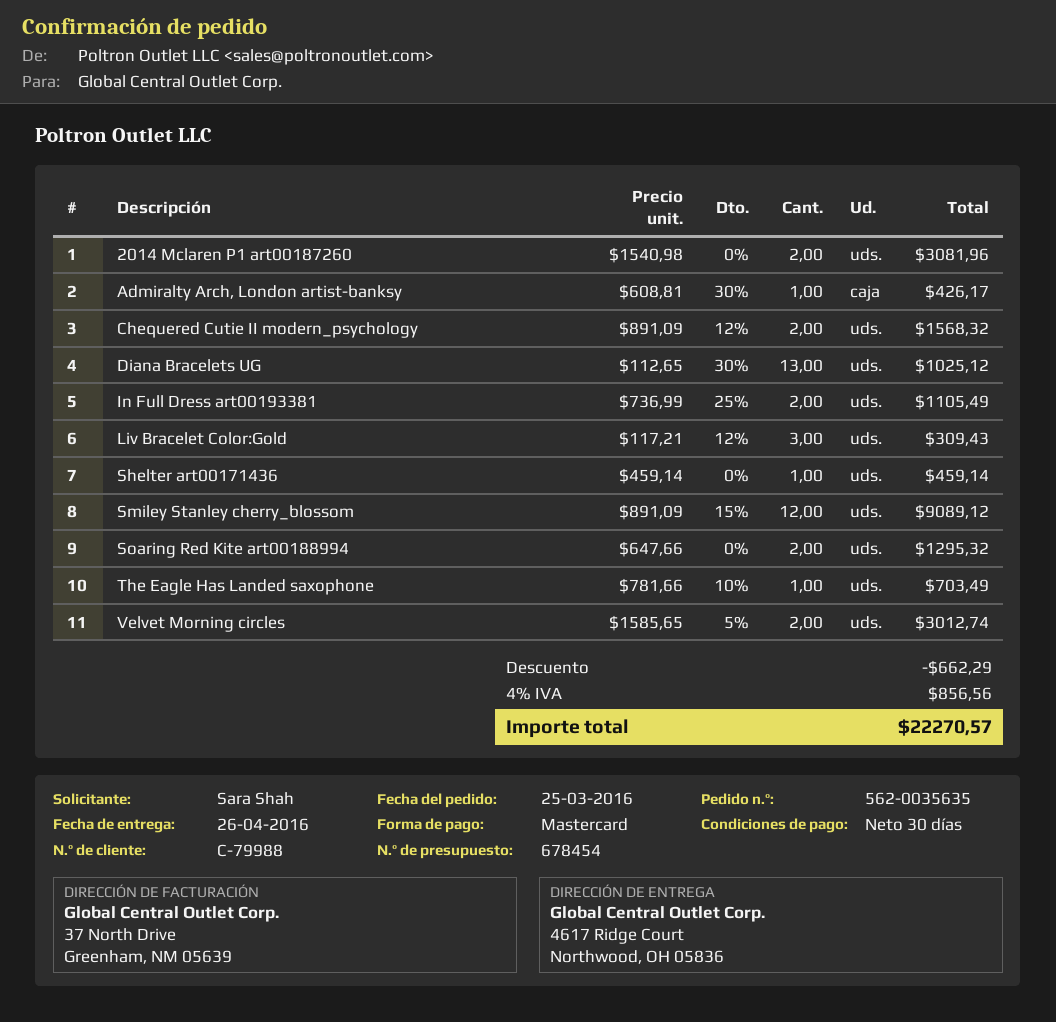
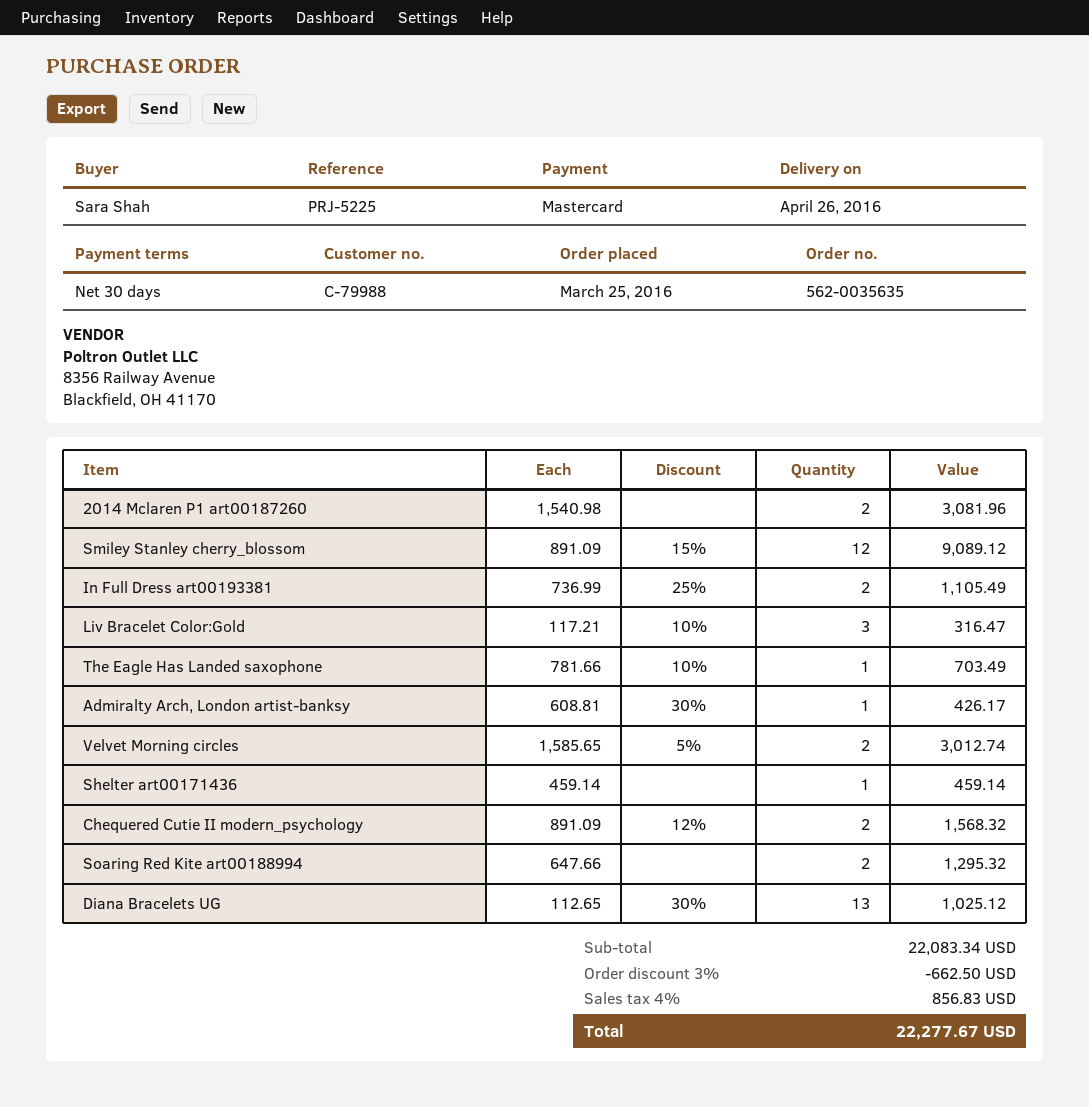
Liv Bracelet Color:Gold: 3 x 117.21 - 12% = 309.43 -> 3 x 117.21 - 10% = 316.47
discount: 662.29 -> 662.50
tax: 4% = 856.56 -> 4% = 856.83
total: 22270.57 -> 22277.67

